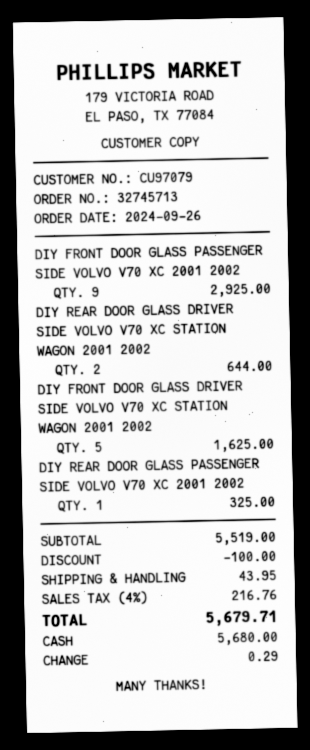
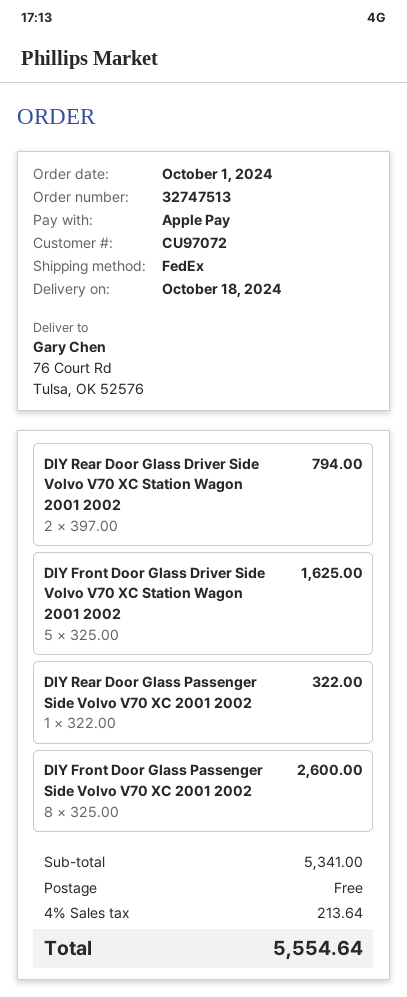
order number: 32745713 -> 32747513
order date: 2024-09-26 -> 2024-10-01
customer number: CU97079 -> CU97072
payment method: cash -> Apple Pay
DIY FRONT DOOR GLASS PASSENGER SIDE VOLVO V70 XC 2001 2002: 9 for 2925.00 -> 8 for 2600.00
DIY REAR DOOR GLASS DRIVER SIDE VOLVO V70 XC STATION WAGON 2001 2002: 2 for 644.00 -> 2 for 794.00
DIY REAR DOOR GLASS PASSENGER SIDE VOLVO V70 XC 2001 2002: 1 for 325.00 -> 1 for 322.00
subtotal: 5519.00 -> 5341.00
discount: 100.00 -> none
shipping: 43.95 -> 0.00
tax: 4% = 216.76 -> 4% = 213.64
total: 5679.71 -> 5554.64

